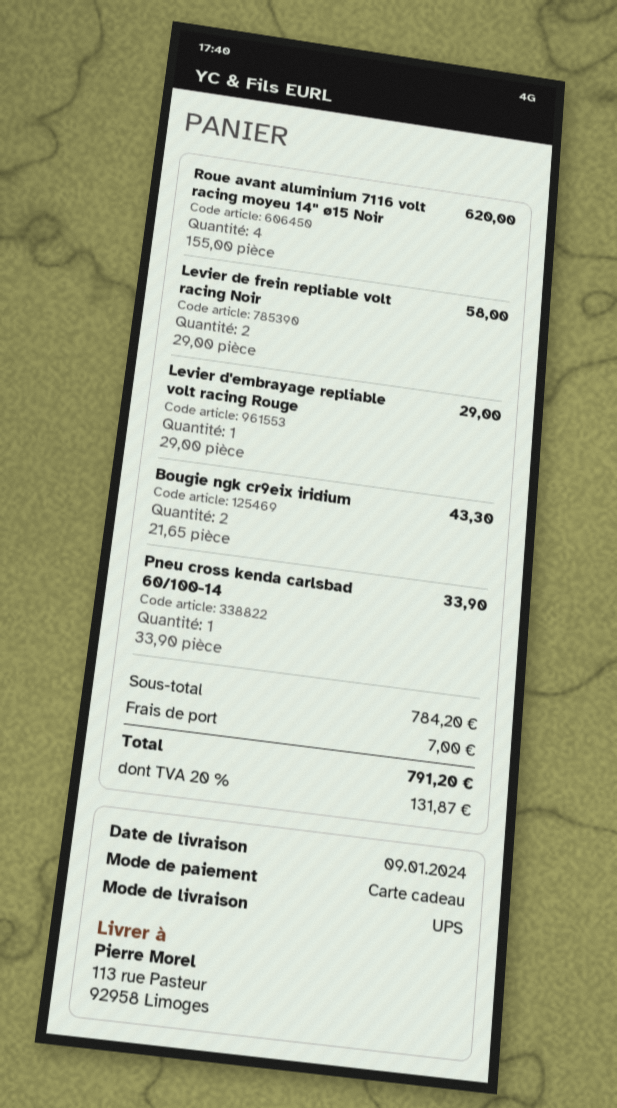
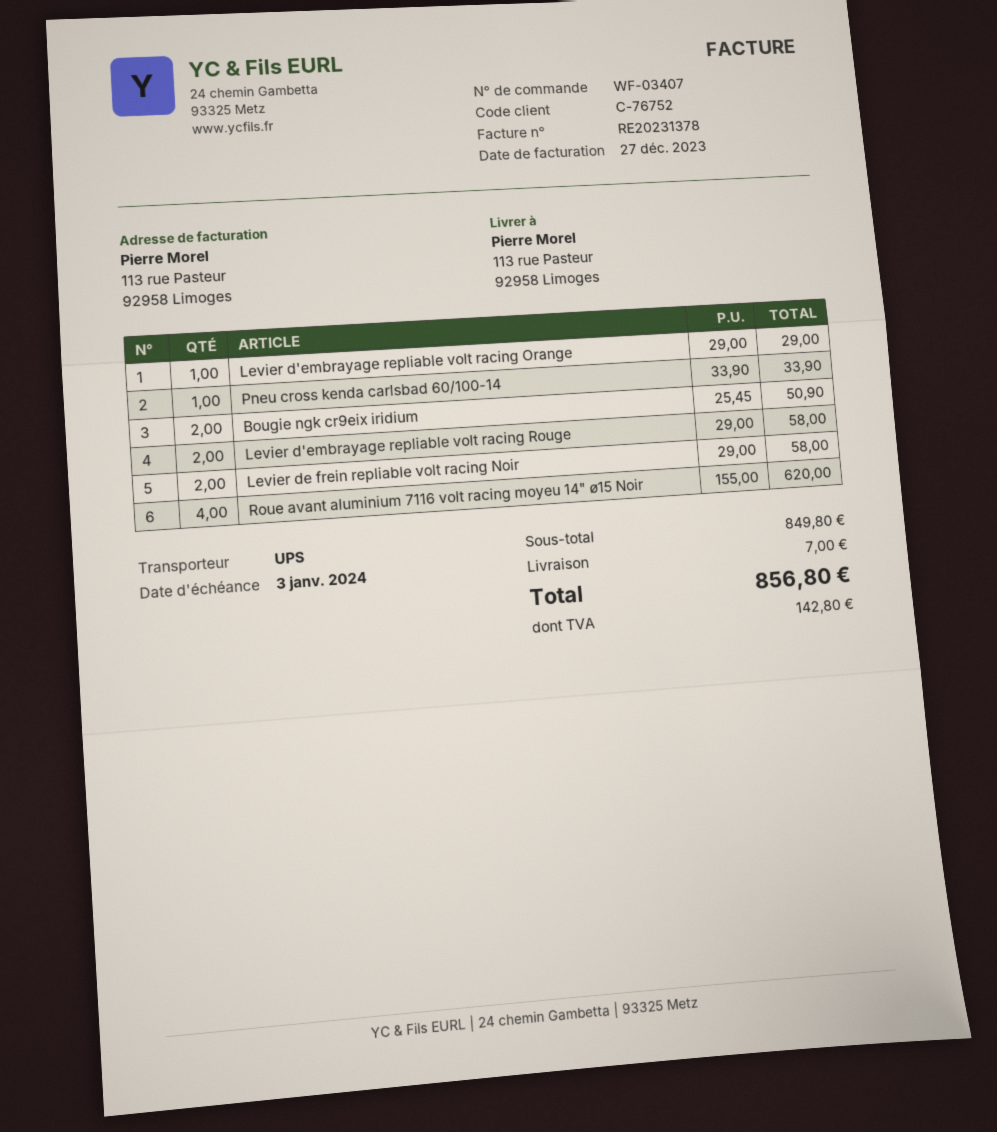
Levier d'embrayage repliable volt racing Rouge: 1 x 29.00 = 29.00 -> 2 x 29.00 = 58.00
Bougie ngk cr9eix iridium: 2 x 21.65 = 43.30 -> 2 x 25.45 = 50.90
Levier d'embrayage repliable volt racing Orange: none -> 1 x 29.00 = 29.00
subtotal: 784.20 -> 849.80
tax: 131.87 -> 142.80
total: 791.20 -> 856.80

